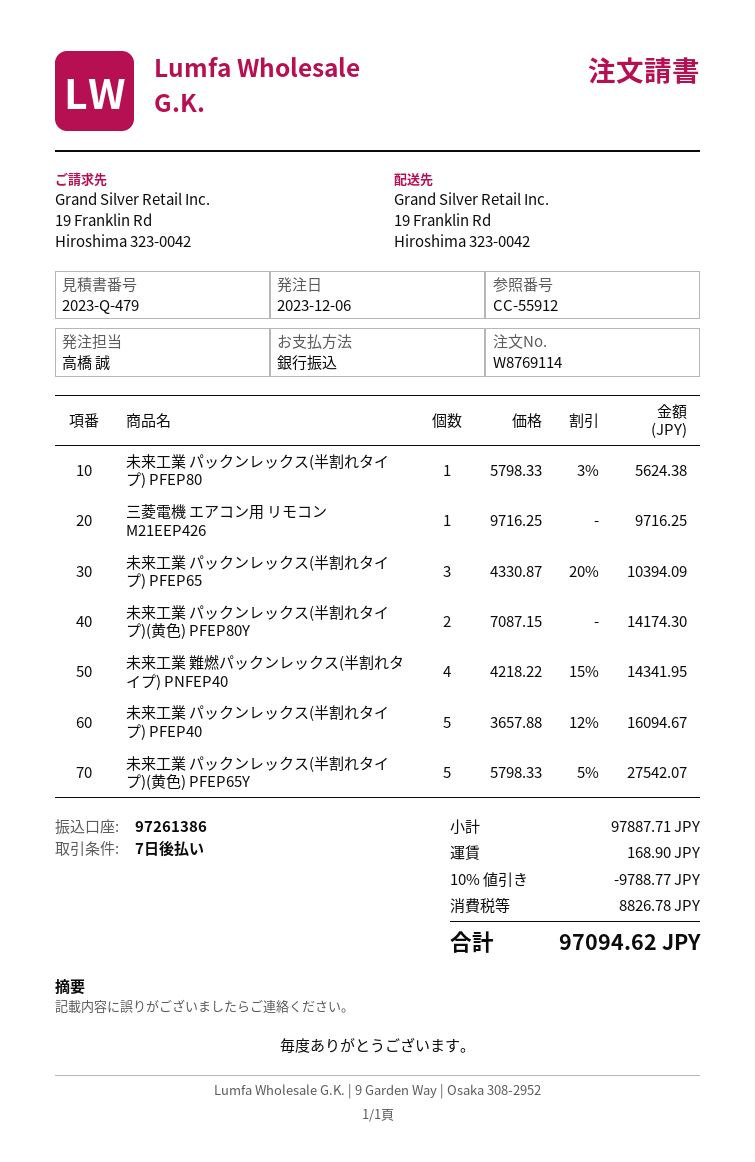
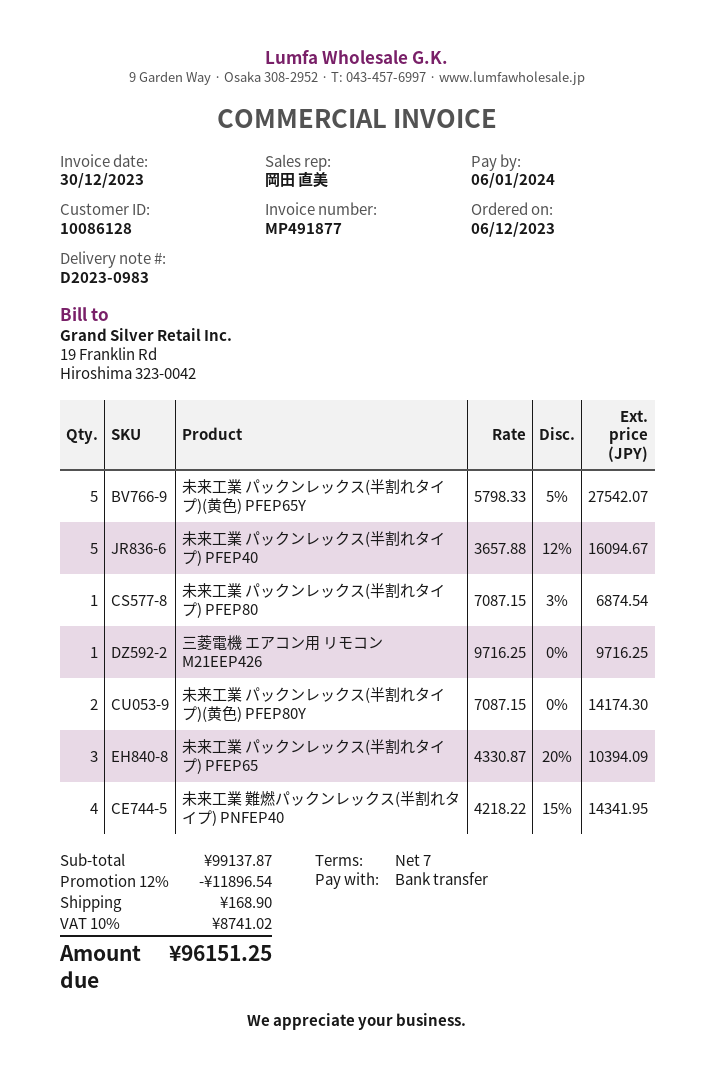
未来工業 パックンレックス(半割れタイプ) PFEP80: 1 x 5798.33 - 3% = 5624.38 -> 1 x 7087.15 - 3% = 6874.54
subtotal: 97887.71 -> 99137.87
discount: 10% = 9788.77 -> 12% = 11896.54
tax: 8826.78 -> 8741.02
total: 97094.62 -> 96151.25

